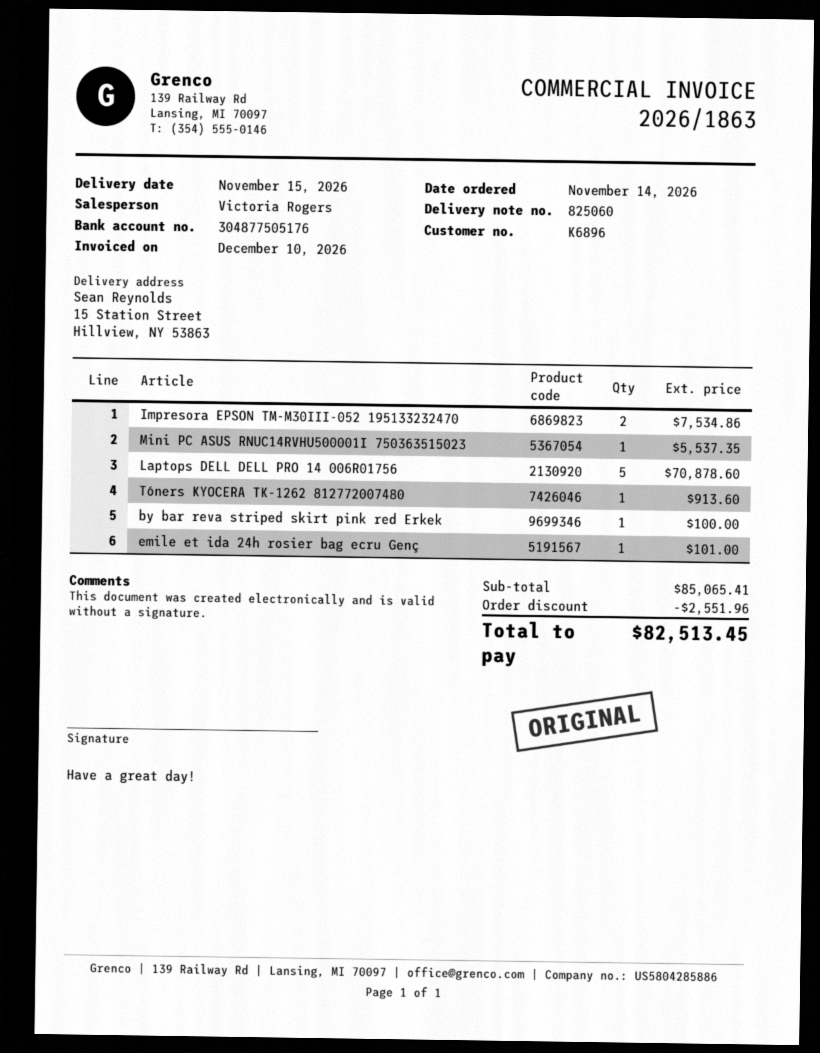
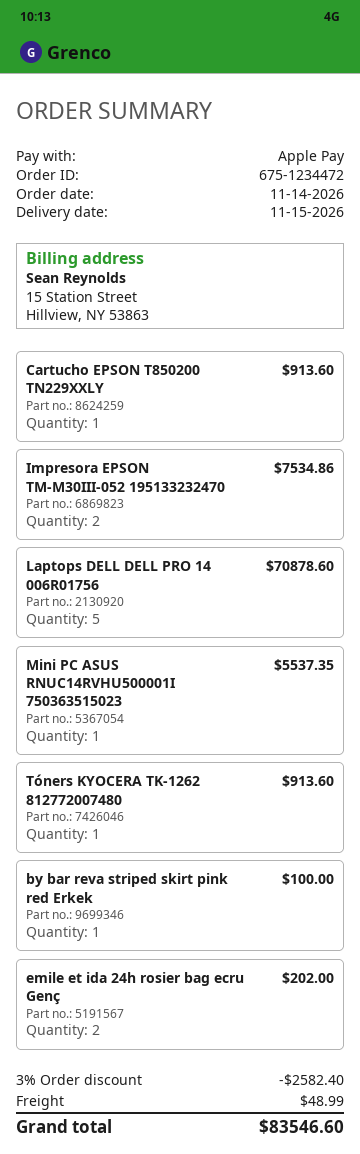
emile et ida 24h rosier bag ecru Genç: 1 for 101.00 -> 2 for 202.00
Cartucho EPSON T850200 TN229XXLY: none -> 1 for 913.60
discount: 2551.96 -> 2582.40
shipping: none -> 48.99
total: 82513.45 -> 83546.60

